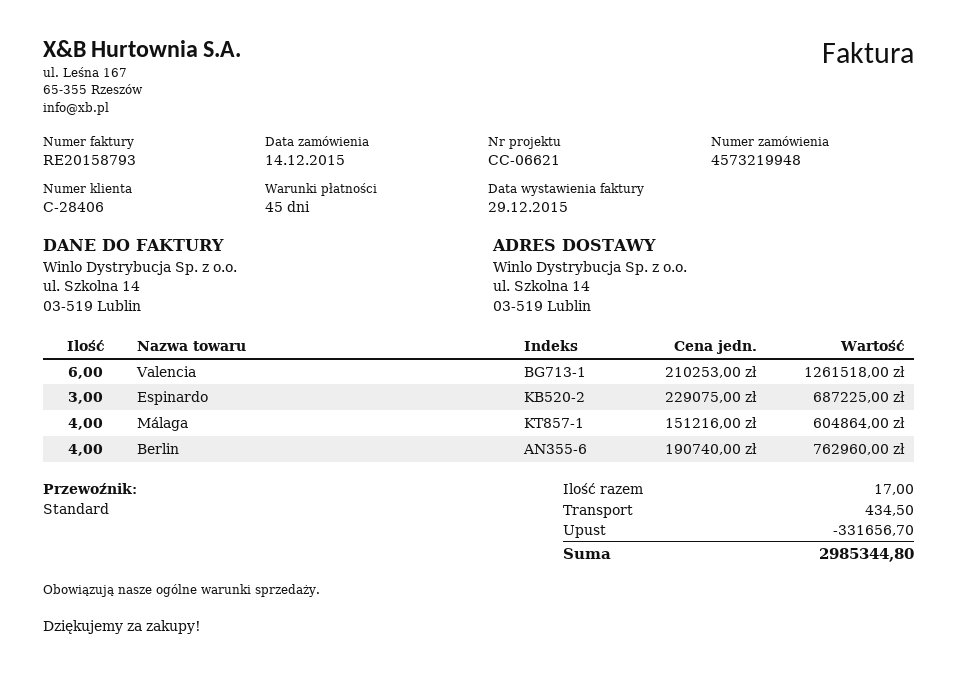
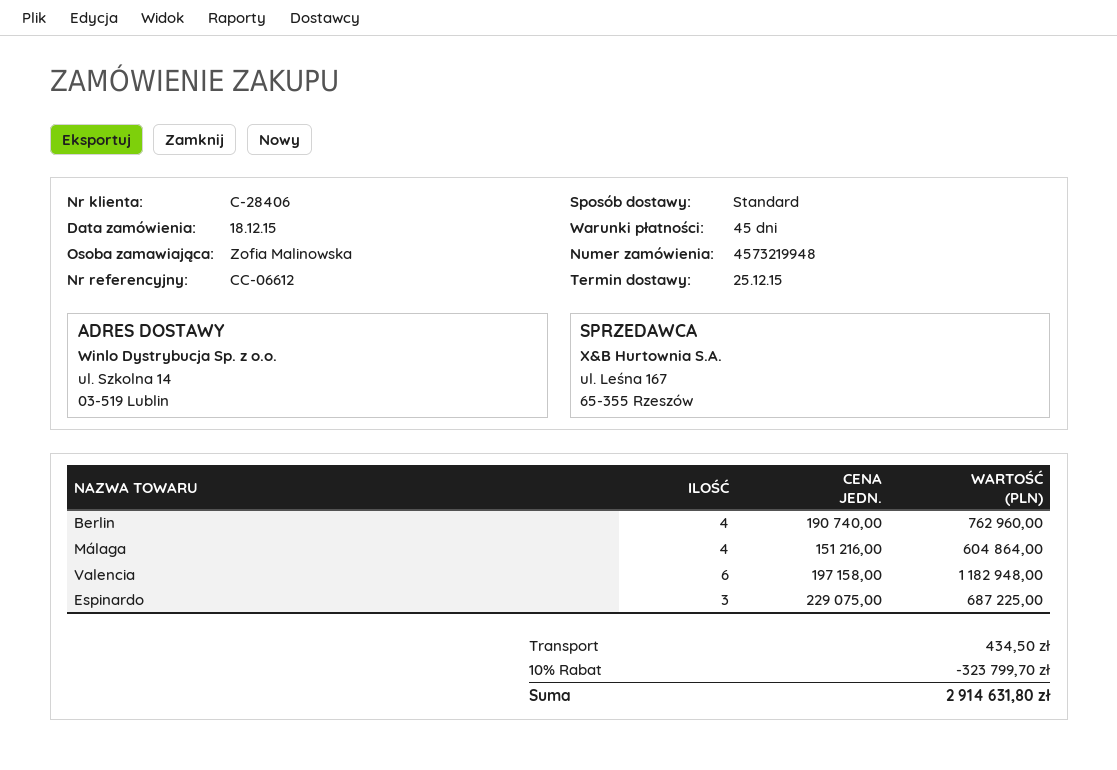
order date: 2015-12-14 -> 2015-12-18
reference: CC-06621 -> CC-06612
Valencia: 6 x 210253.00 = 1261518.00 -> 6 x 197158.00 = 1182948.00
discount: 331656.70 -> 323799.70
total: 2985344.80 -> 2914631.80

